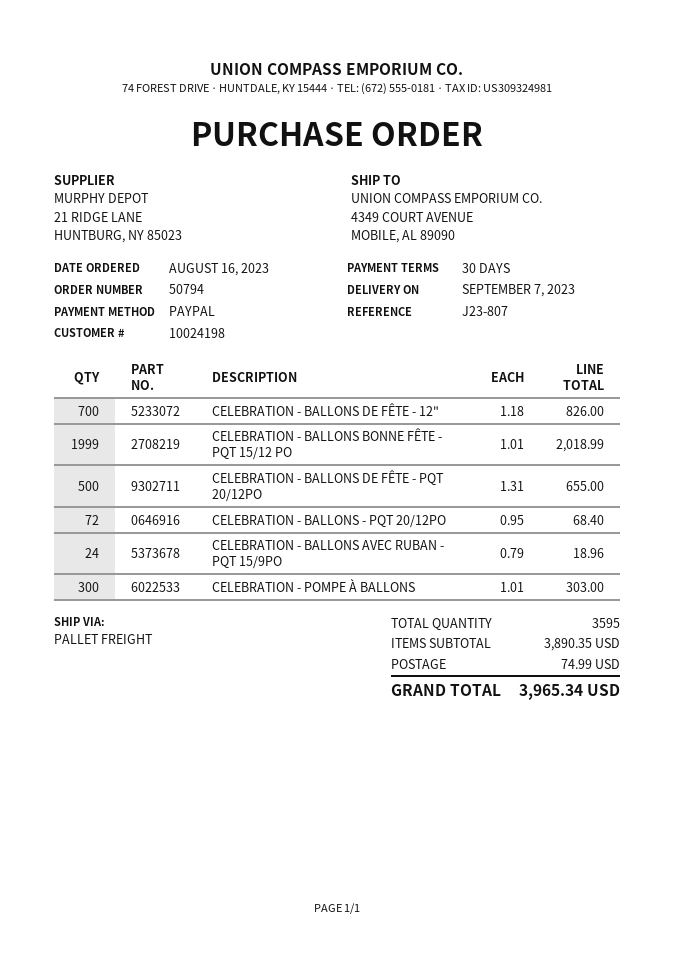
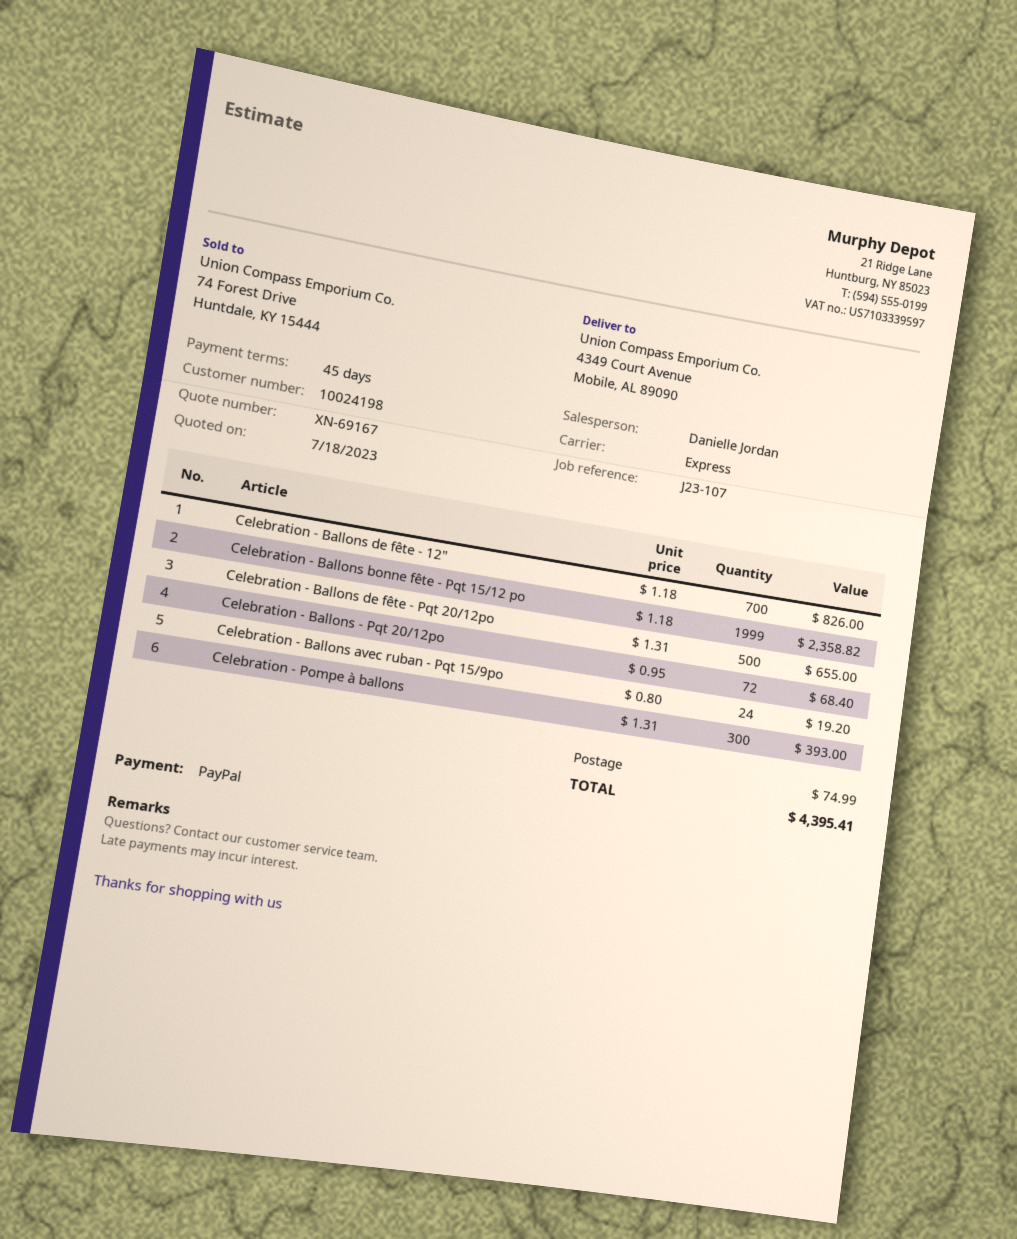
payment terms: 30 days -> 45 days
reference: J23-807 -> J23-107
shipping method: pallet freight -> express
CELEBRATION - BALLONS BONNE FÊTE - PQT 15/12 PO: 1999 x 1.01 = 2018.99 -> 1999 x 1.18 = 2358.82
CELEBRATION - BALLONS AVEC RUBAN - PQT 15/9PO: 24 x 0.79 = 18.96 -> 24 x 0.80 = 19.20
CELEBRATION - POMPE À BALLONS: 300 x 1.01 = 303.00 -> 300 x 1.31 = 393.00
total: 3965.34 -> 4395.41

